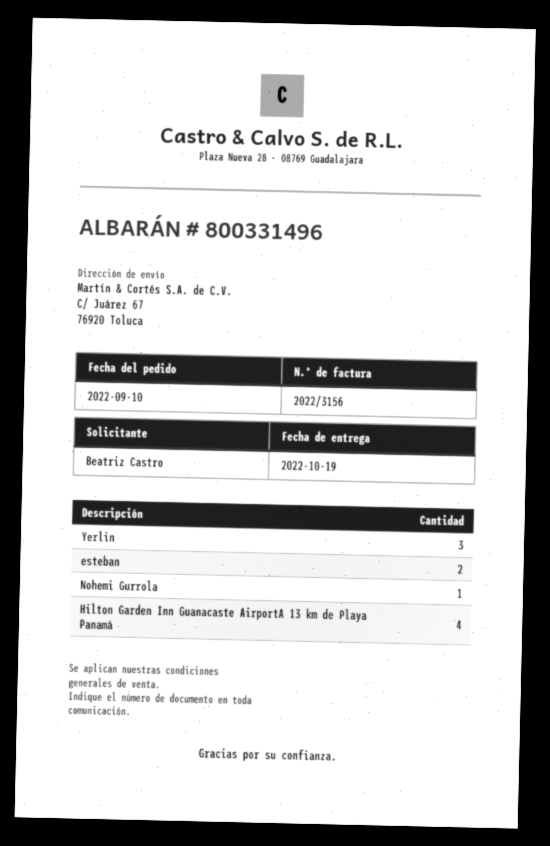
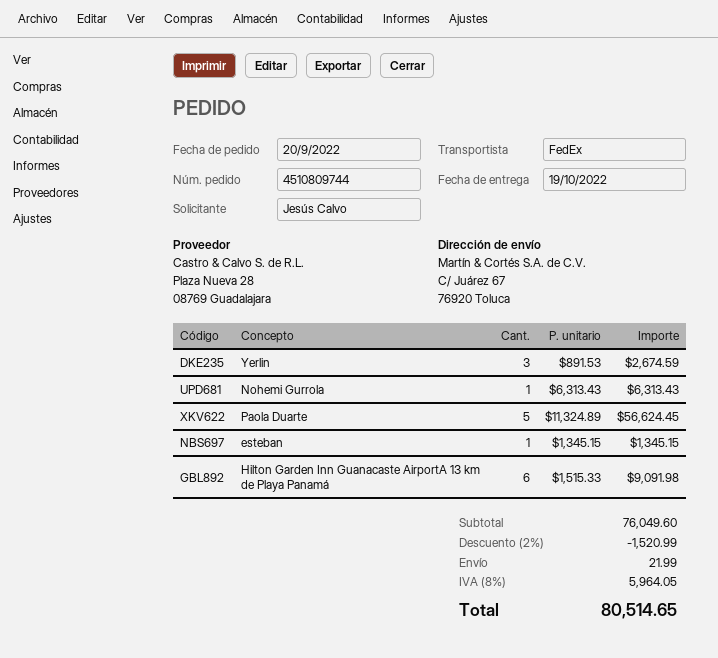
order date: 2022-09-10 -> 2022-09-20
ordered by: Beatriz Castro -> Jesús Calvo
esteban: 2 -> 1
Hilton Garden Inn Guanacaste AirportA 13 km de Playa Panamá: 4 -> 6
Paola Duarte: none -> 5

